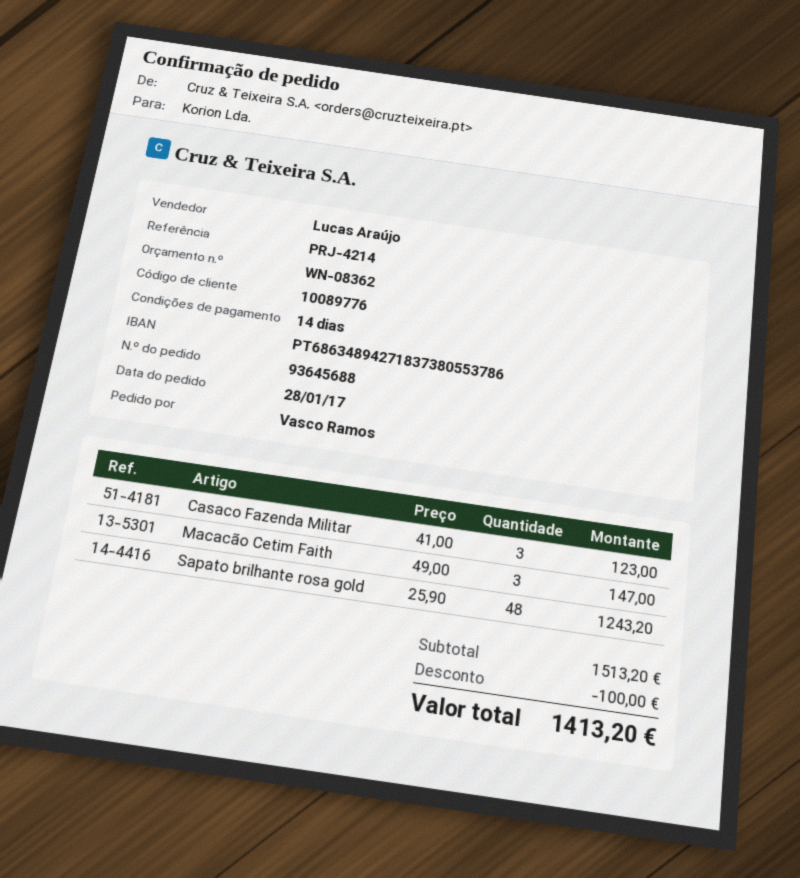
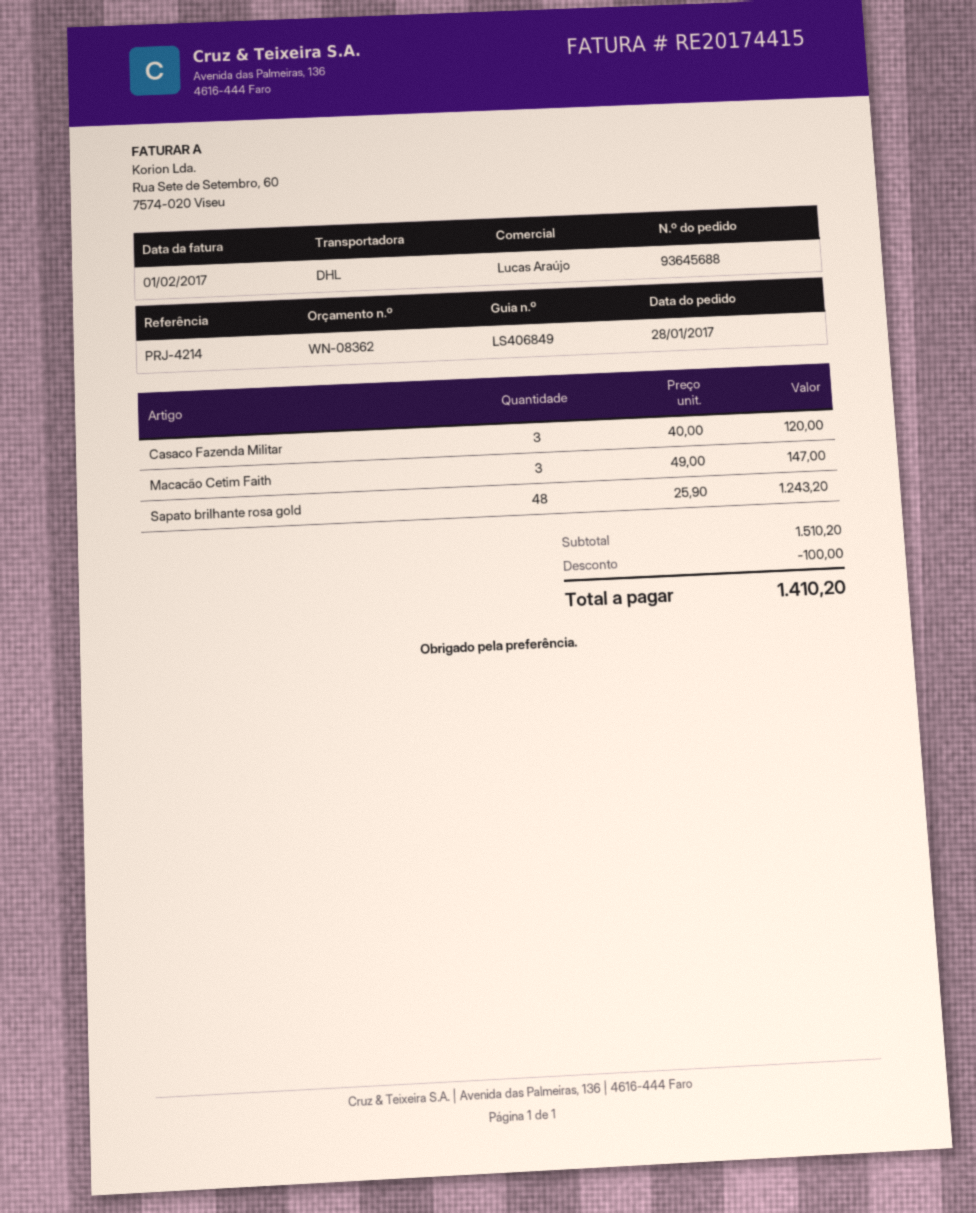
Casaco Fazenda Militar: 3 x 41.00 = 123.00 -> 3 x 40.00 = 120.00
subtotal: 1513.20 -> 1510.20
total: 1413.20 -> 1410.20

